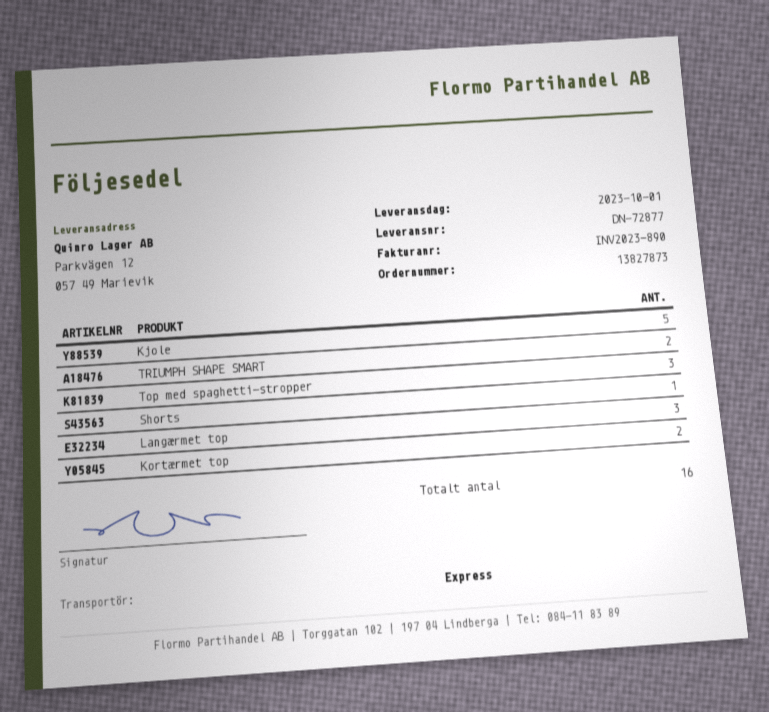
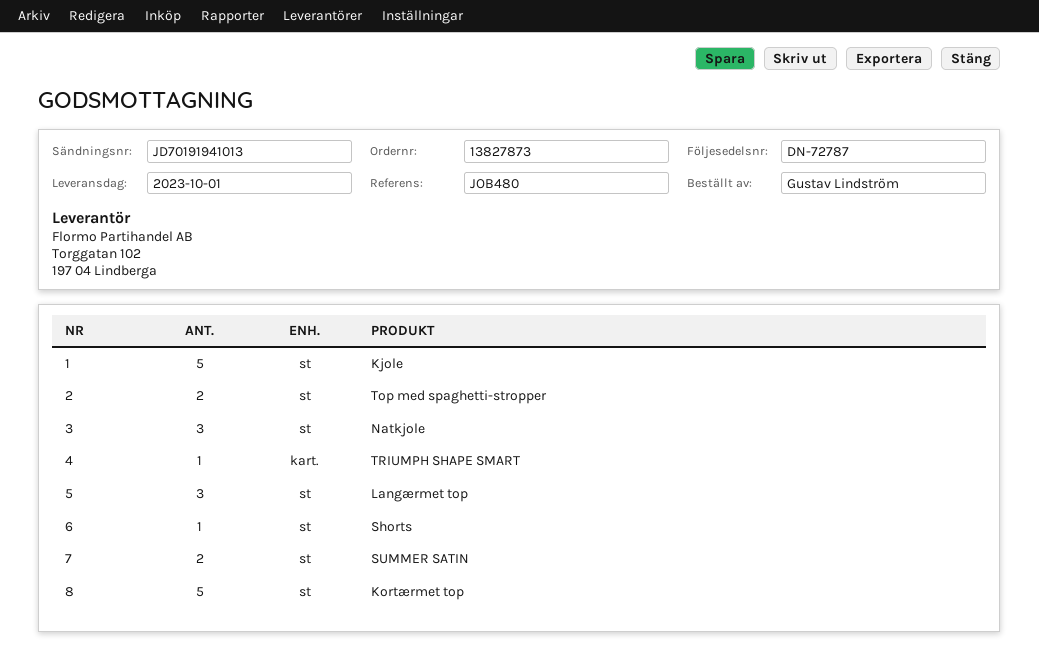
delivery note number: DN-72877 -> DN-72787
TRIUMPH SHAPE SMART: 2 -> 1
Top med spaghetti-stropper: 3 -> 2
Kortærmet top: 2 -> 5
Natkjole: none -> 3
SUMMER SATIN: none -> 2

